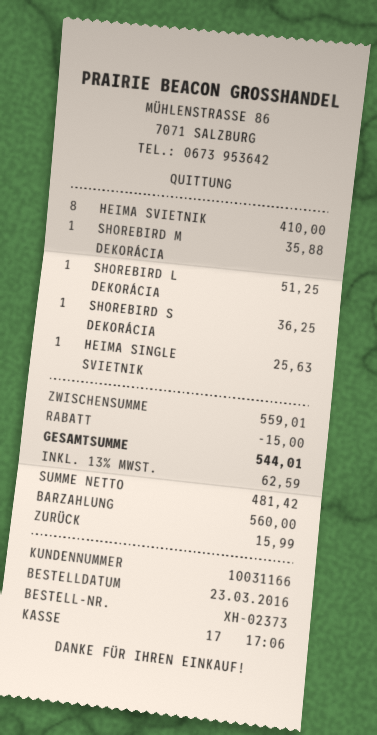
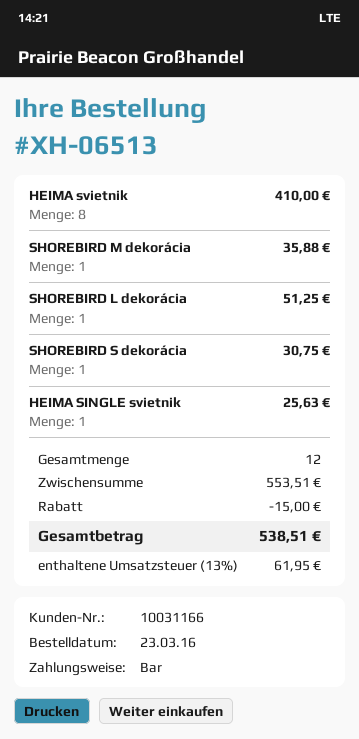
order number: XH-02373 -> XH-06513
SHOREBIRD S DEKORÁCIA: 1 for 36.25 -> 1 for 30.75
subtotal: 559.01 -> 553.51
tax: 13% = 62.59 -> 13% = 61.95
total: 544.01 -> 538.51

